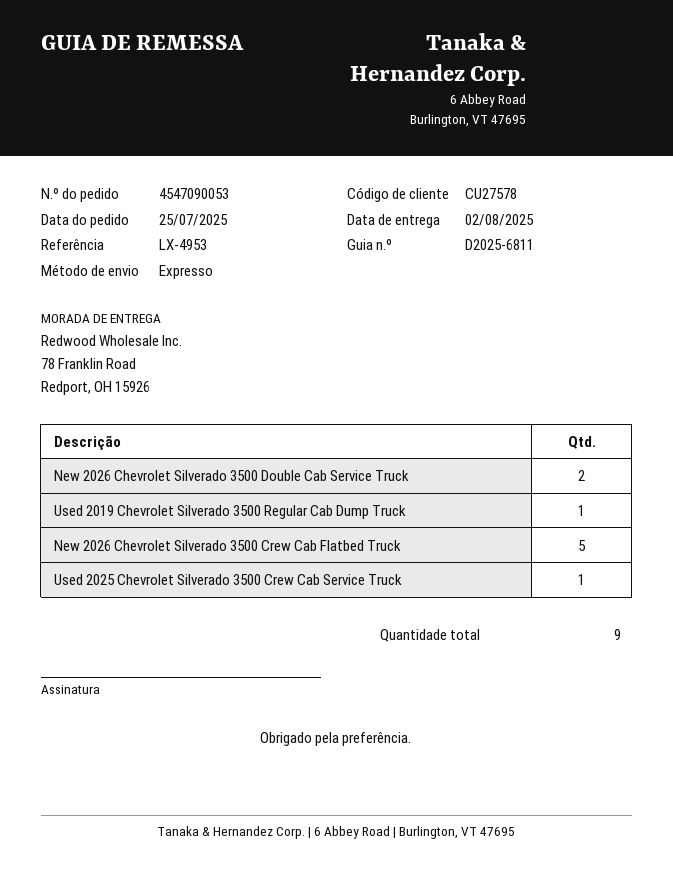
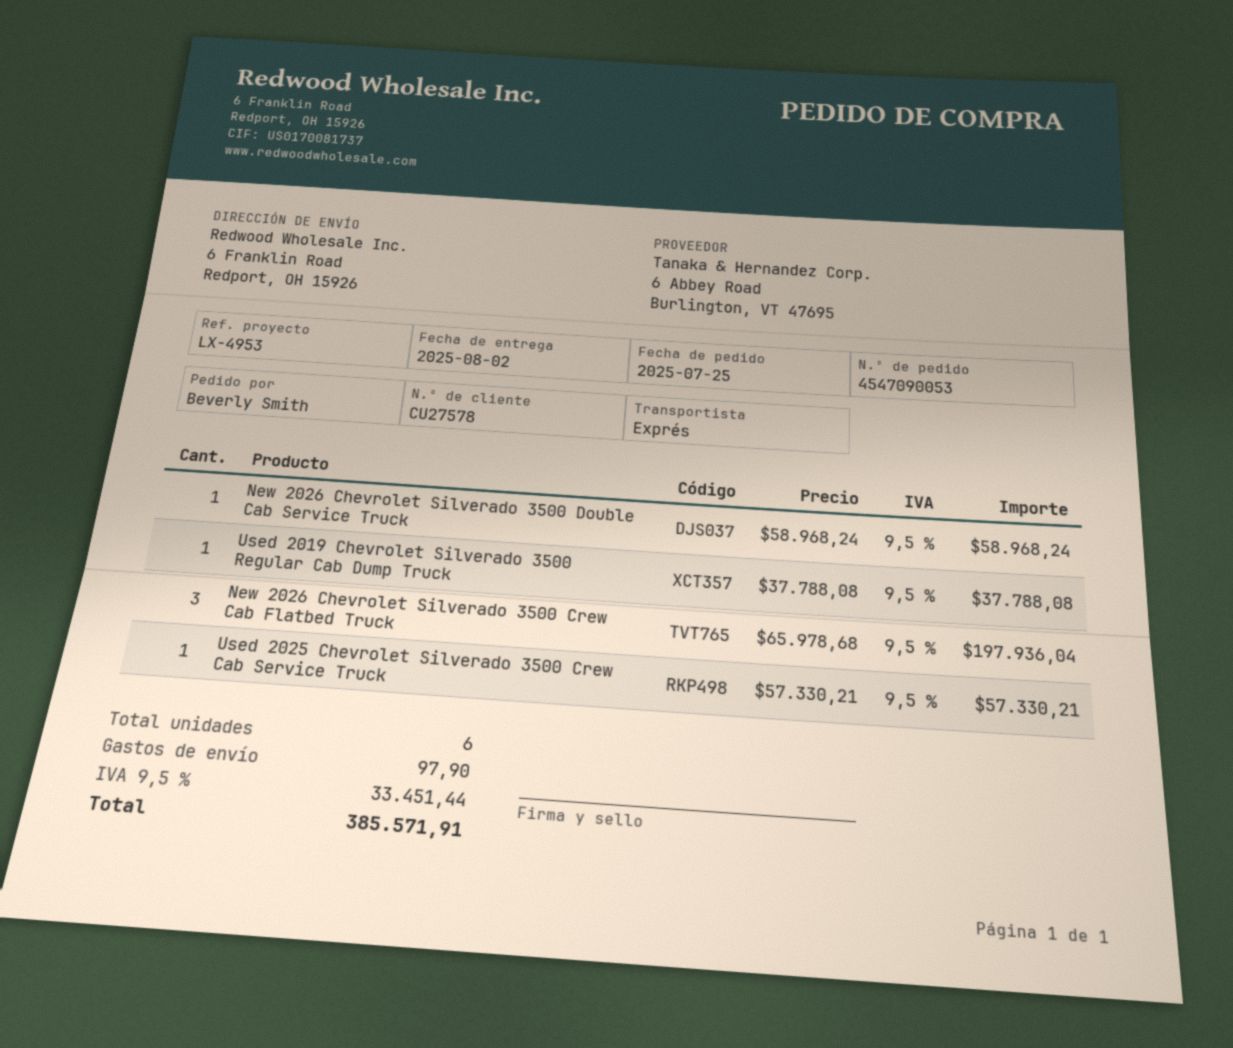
ship to: 78 Franklin Road, Redport, OH 15926 -> 6 Franklin Road, Redport, OH 15926
New 2026 Chevrolet Silverado 3500 Double Cab Service Truck: 2 -> 1
New 2026 Chevrolet Silverado 3500 Crew Cab Flatbed Truck: 5 -> 3
total quantity: 9 -> 6

